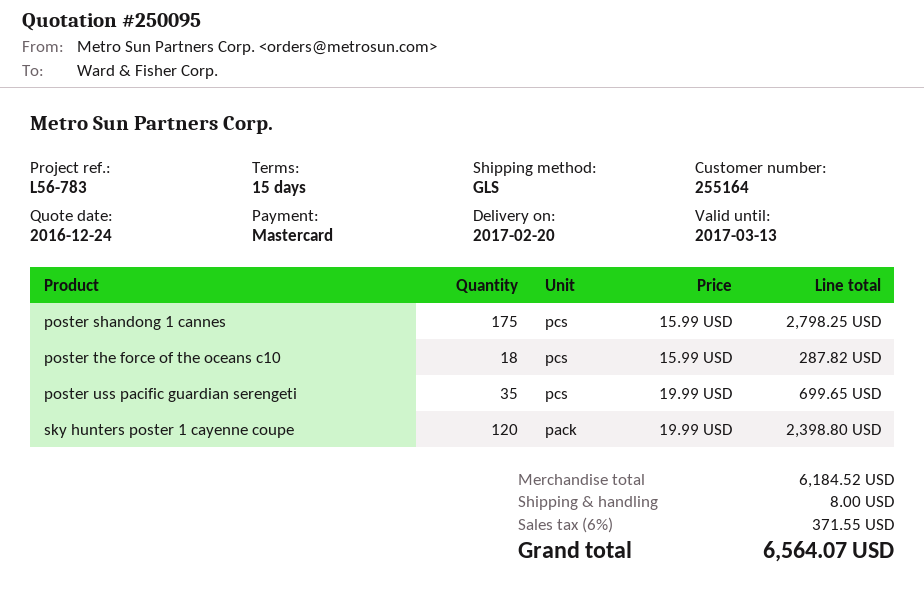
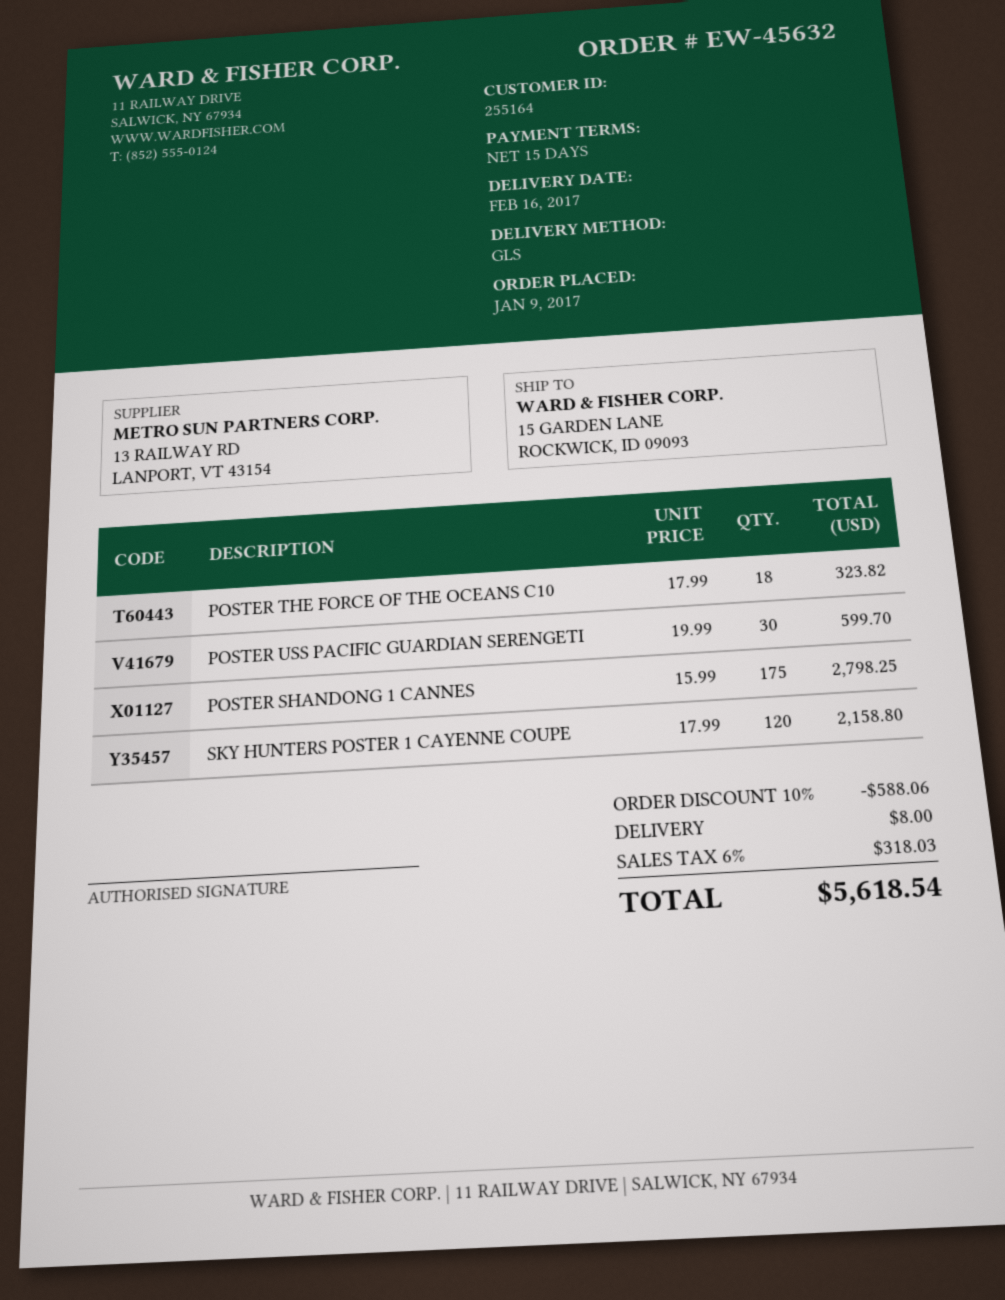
delivery date: 2017-02-20 -> 2017-02-16
poster the force of the oceans c10: 18 x 15.99 = 287.82 -> 18 x 17.99 = 323.82
poster uss pacific guardian serengeti: 35 x 19.99 = 699.65 -> 30 x 19.99 = 599.70
sky hunters poster 1 cayenne coupe: 120 x 19.99 = 2398.80 -> 120 x 17.99 = 2158.80
discount: none -> 10% = 588.06
tax: 6% = 371.55 -> 6% = 318.03
total: 6564.07 -> 5618.54

